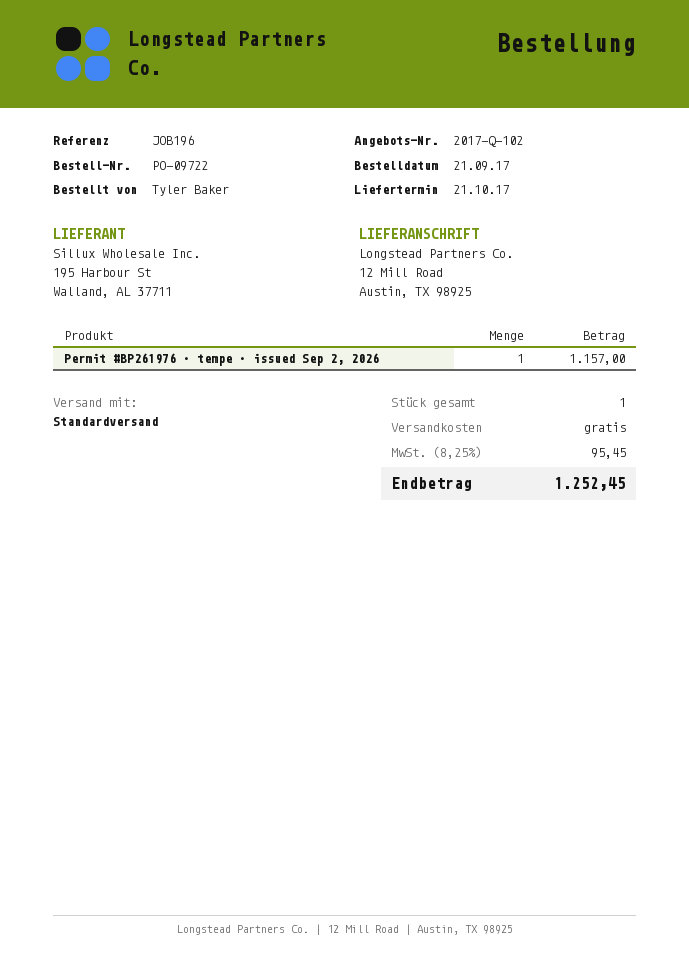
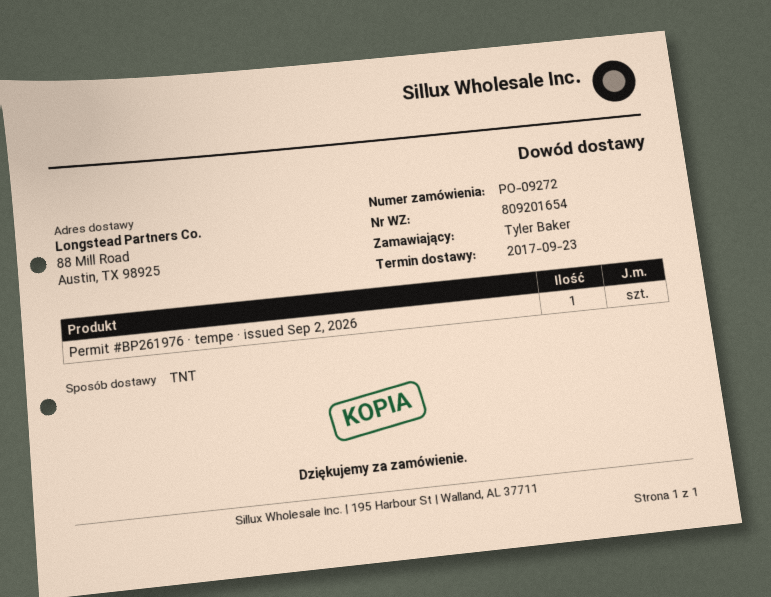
order number: PO-09722 -> PO-09272
delivery date: 2017-10-21 -> 2017-09-23
shipping method: standard -> TNT
ship to: 12 Mill Road, Austin, TX 98925 -> 88 Mill Road, Austin, TX 98925

